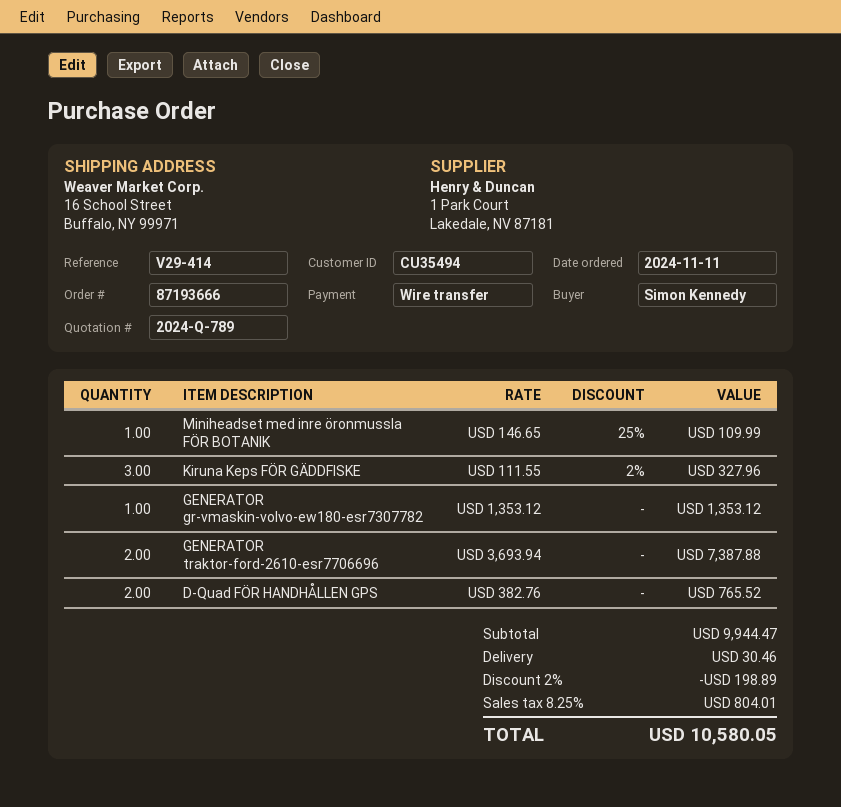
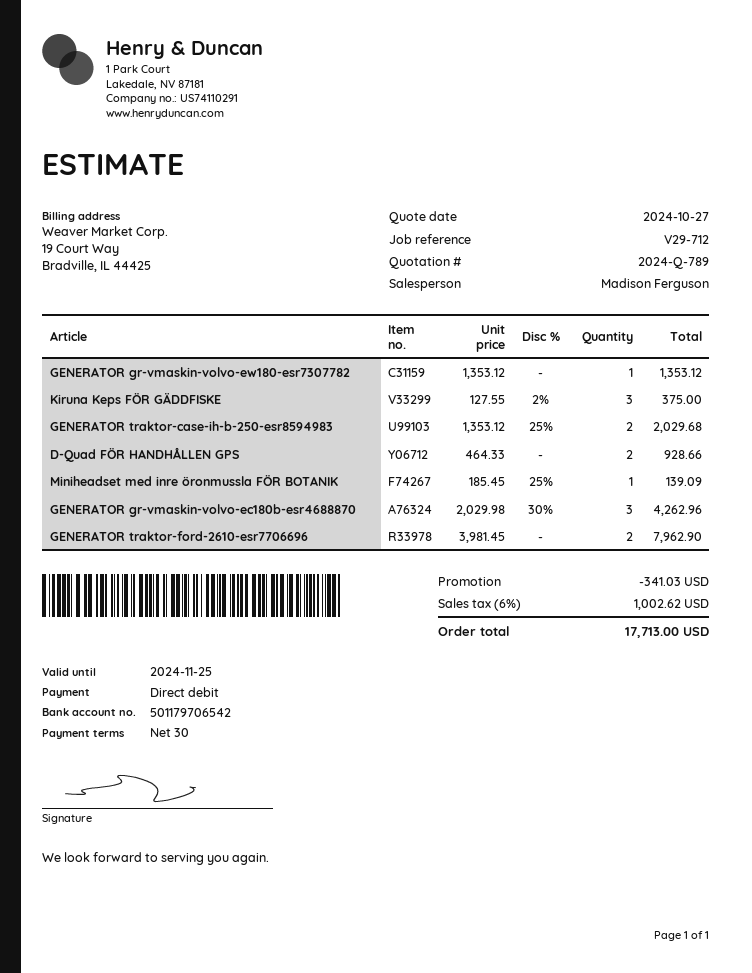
reference: V29-414 -> V29-712
payment method: bank transfer -> direct debit
Miniheadset med inre öronmussla FÖR BOTANIK: 1 x 146.65 - 25% = 109.99 -> 1 x 185.45 - 25% = 139.09
Kiruna Keps FÖR GÄDDFISKE: 3 x 111.55 - 2% = 327.96 -> 3 x 127.55 - 2% = 375.00
GENERATOR traktor-ford-2610-esr7706696: 2 x 3693.94 = 7387.88 -> 2 x 3981.45 = 7962.90
D-Quad FÖR HANDHÅLLEN GPS: 2 x 382.76 = 765.52 -> 2 x 464.33 = 928.66
GENERATOR traktor-case-ih-b-250-esr8594983: none -> 2 x 1353.12 - 25% = 2029.68
GENERATOR gr-vmaskin-volvo-ec180b-esr4688870: none -> 3 x 2029.98 - 30% = 4262.96
discount: 198.89 -> 341.03
shipping: 30.46 -> none
tax: 8.25% = 804.01 -> 6% = 1002.62
total: 10580.05 -> 17713.00

